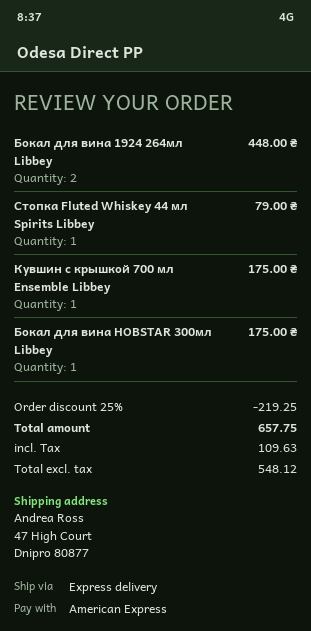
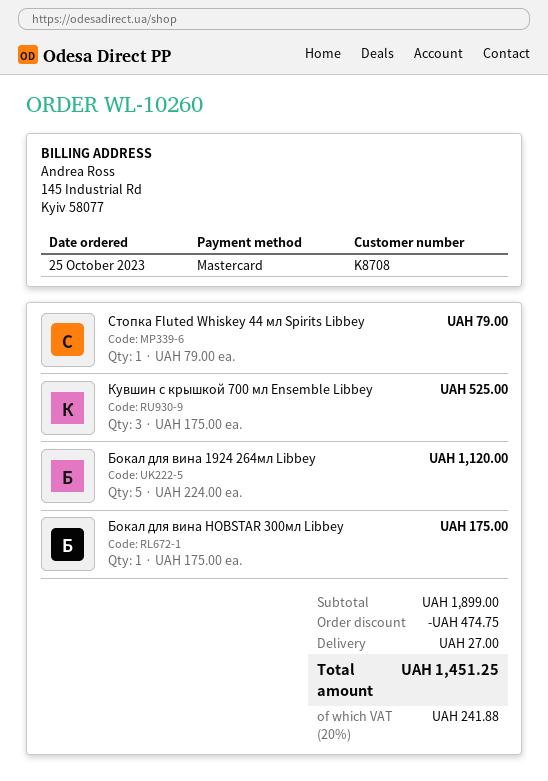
payment method: American Express -> Mastercard
Бокал для вина 1924 264мл Libbey: 2 for 448.00 -> 5 for 1120.00
Кувшин с крышкой 700 мл Ensemble Libbey: 1 for 175.00 -> 3 for 525.00
discount: 219.25 -> 474.75
shipping: none -> 27.00
tax: 109.63 -> 241.88
total: 657.75 -> 1451.25

